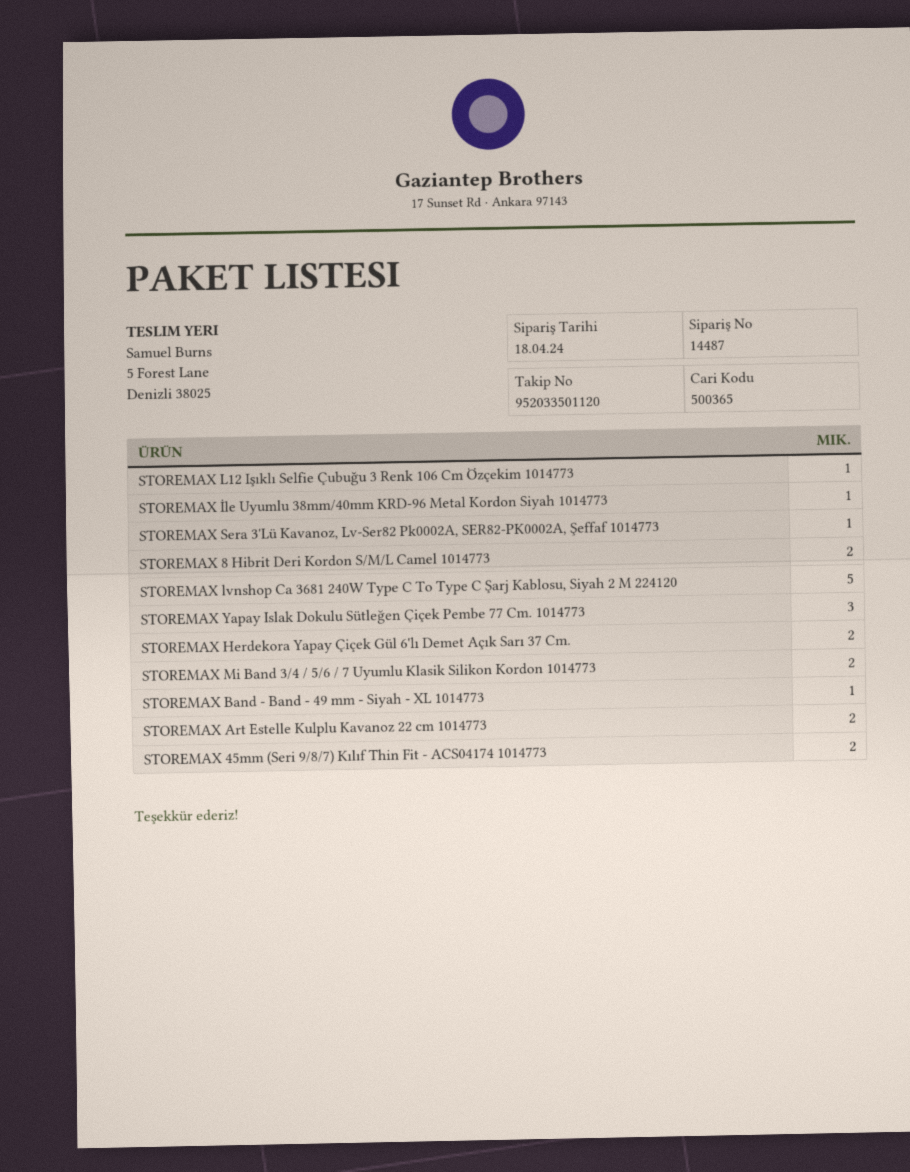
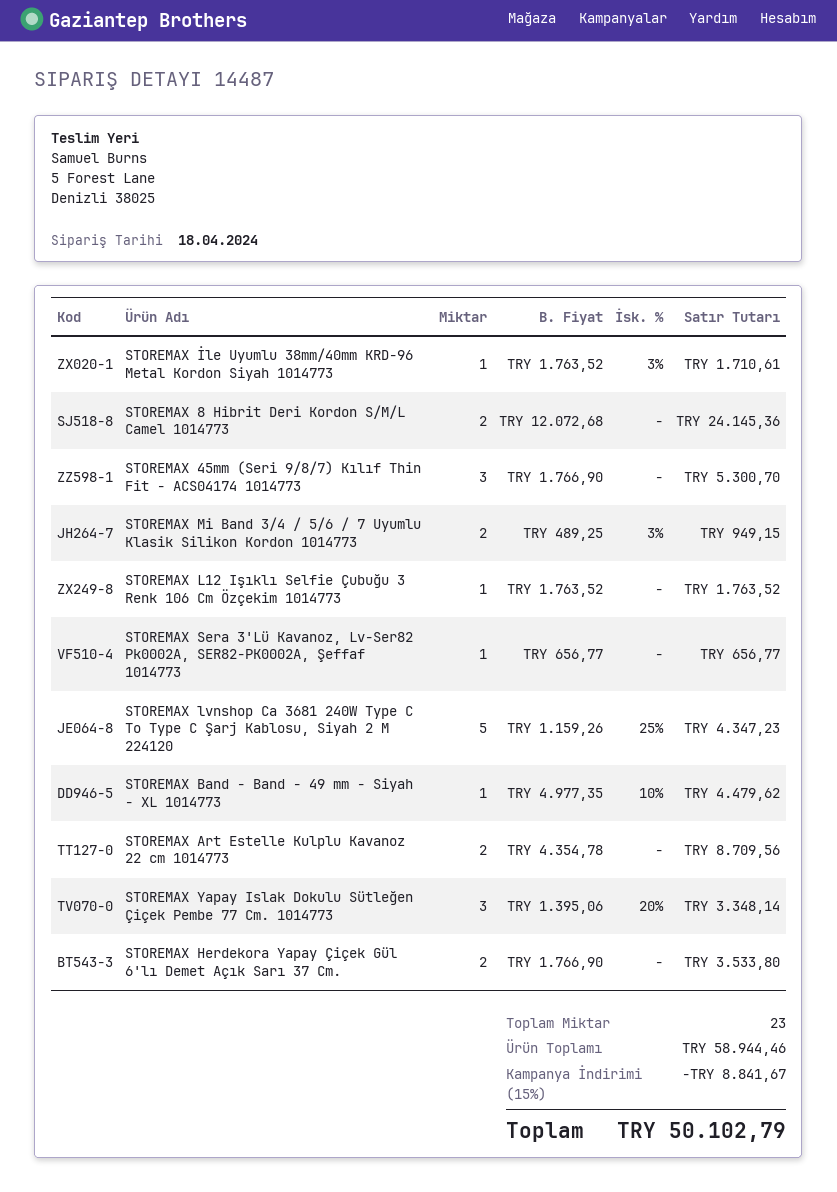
STOREMAX 45mm (Seri 9/8/7) Kılıf Thin Fit - ACS04174 1014773: 2 -> 3

